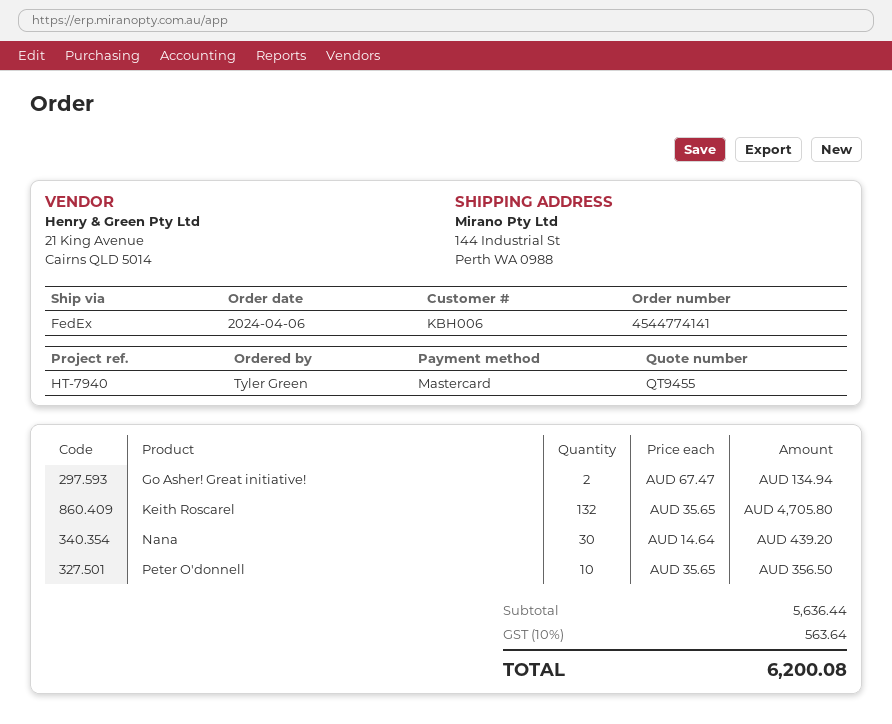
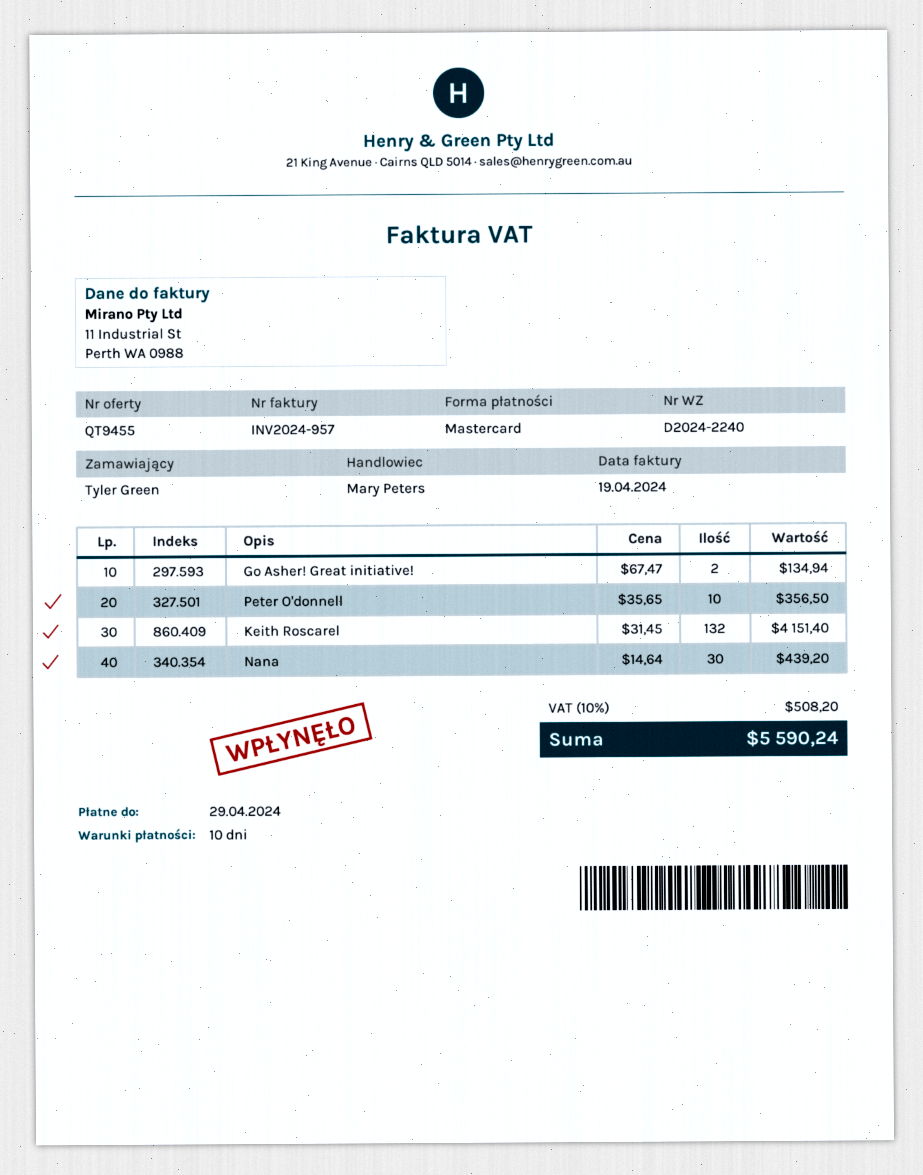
Keith Roscarel: 132 x 35.65 = 4705.80 -> 132 x 31.45 = 4151.40
tax: 10% = 563.64 -> 10% = 508.20
total: 6200.08 -> 5590.24

